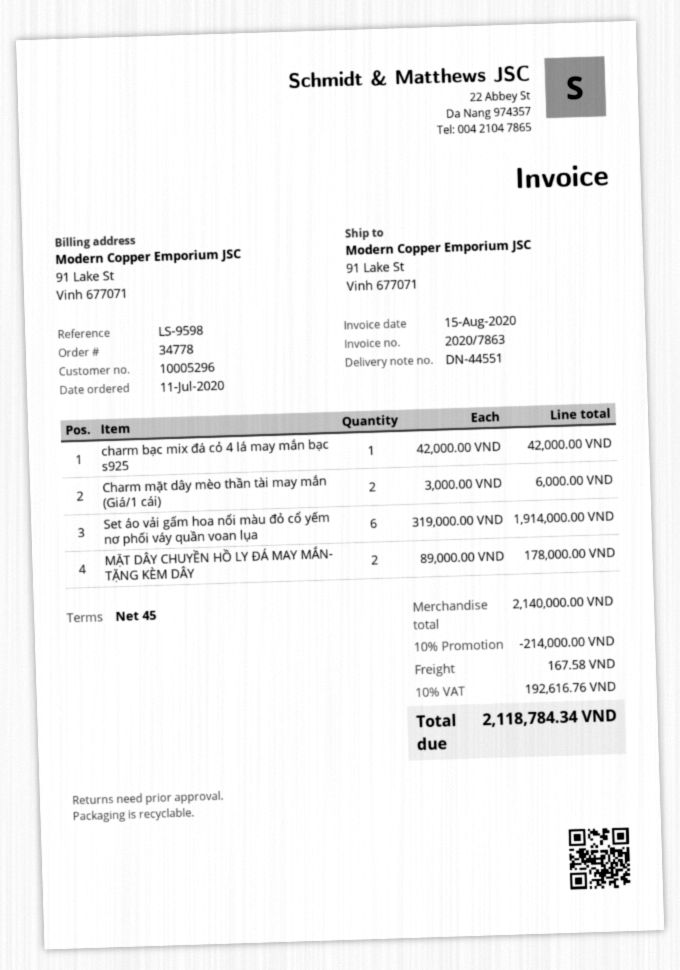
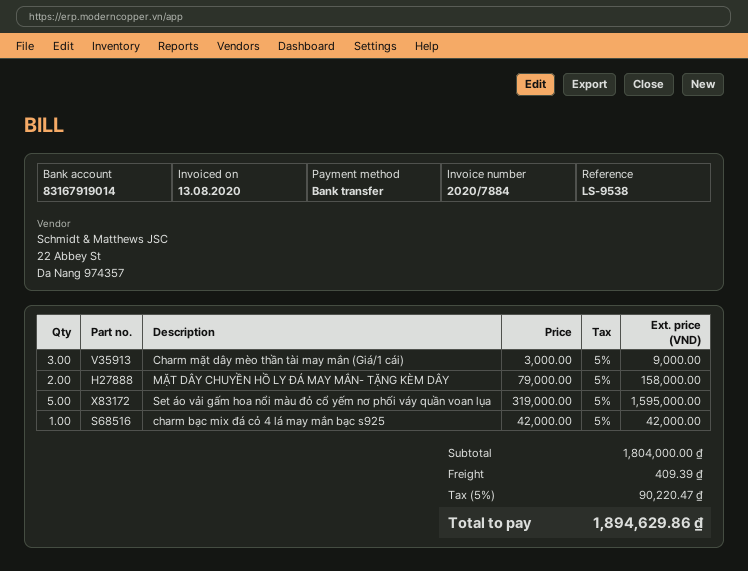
invoice number: 2020/7863 -> 2020/7884
invoice date: 2020-08-15 -> 2020-08-13
reference: LS-9598 -> LS-9538
Charm mặt dây mèo thần tài may mắn (Giá/1 cái): 2 x 3000.00 = 6000.00 -> 3 x 3000.00 = 9000.00
Set áo vải gấm hoa nổi màu đỏ cổ yếm nơ phối váy quần voan lụa: 6 x 319000.00 = 1914000.00 -> 5 x 319000.00 = 1595000.00
MẶT DÂY CHUYỀN HỒ LY ĐÁ MAY MẮN- TẶNG KÈM DÂY: 2 x 89000.00 = 178000.00 -> 2 x 79000.00 = 158000.00
subtotal: 2140000.00 -> 1804000.00
discount: 10% = 214000.00 -> none
shipping: 167.58 -> 409.39
tax: 10% = 192616.76 -> 5% = 90220.47
total: 2118784.34 -> 1894629.86

